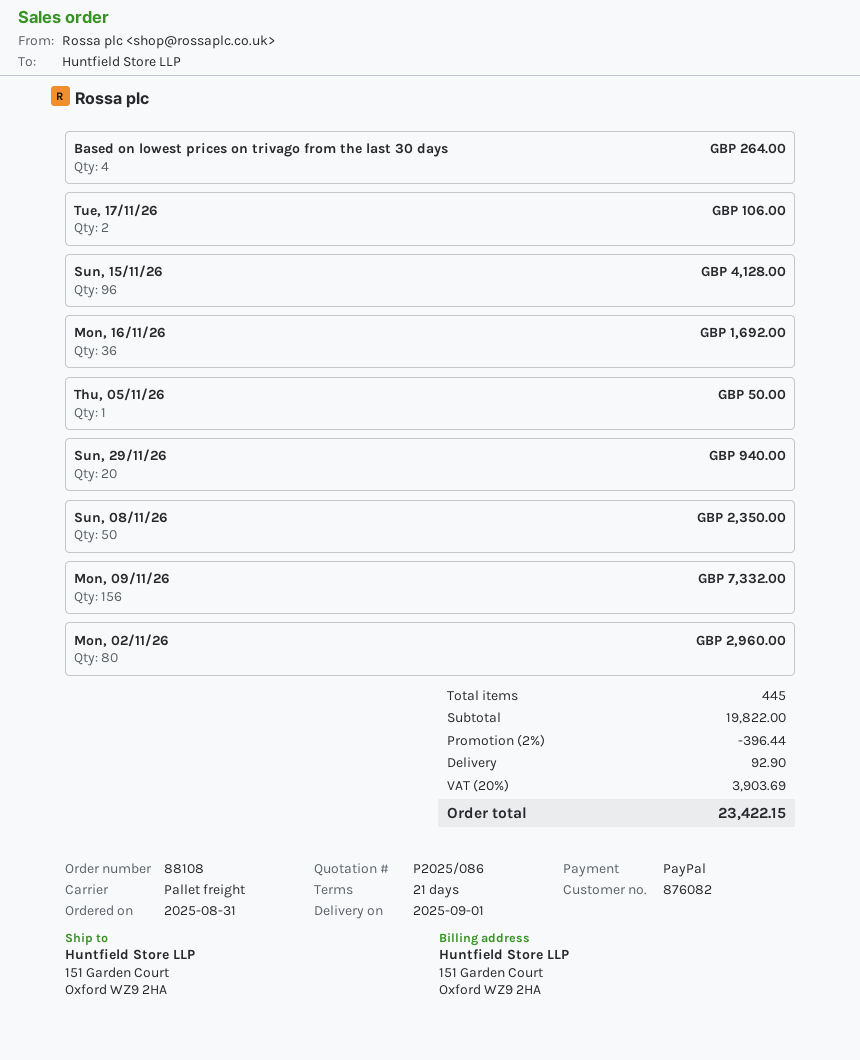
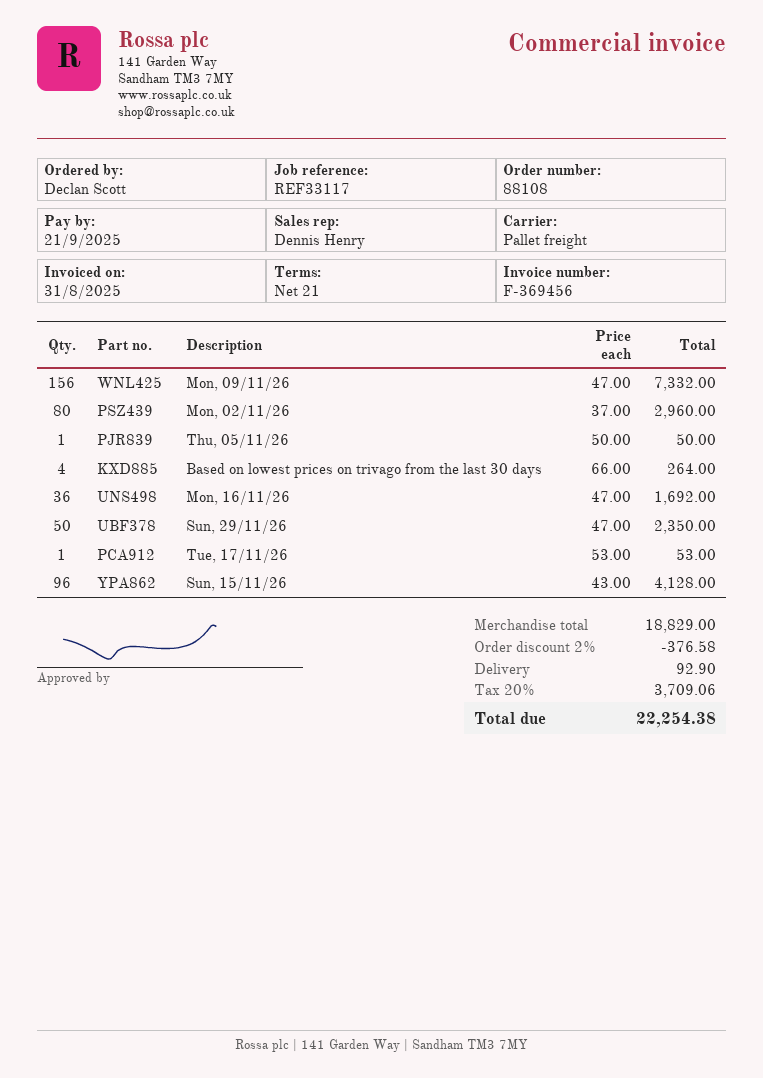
Tue, 17/11/26: 2 for 106.00 -> 1 for 53.00
Sun, 29/11/26: 20 for 940.00 -> 50 for 2350.00
Sun, 08/11/26: 50 for 2350.00 -> none
subtotal: 19822.00 -> 18829.00
discount: 2% = 396.44 -> 2% = 376.58
tax: 20% = 3903.69 -> 20% = 3709.06
total: 23422.15 -> 22254.38

